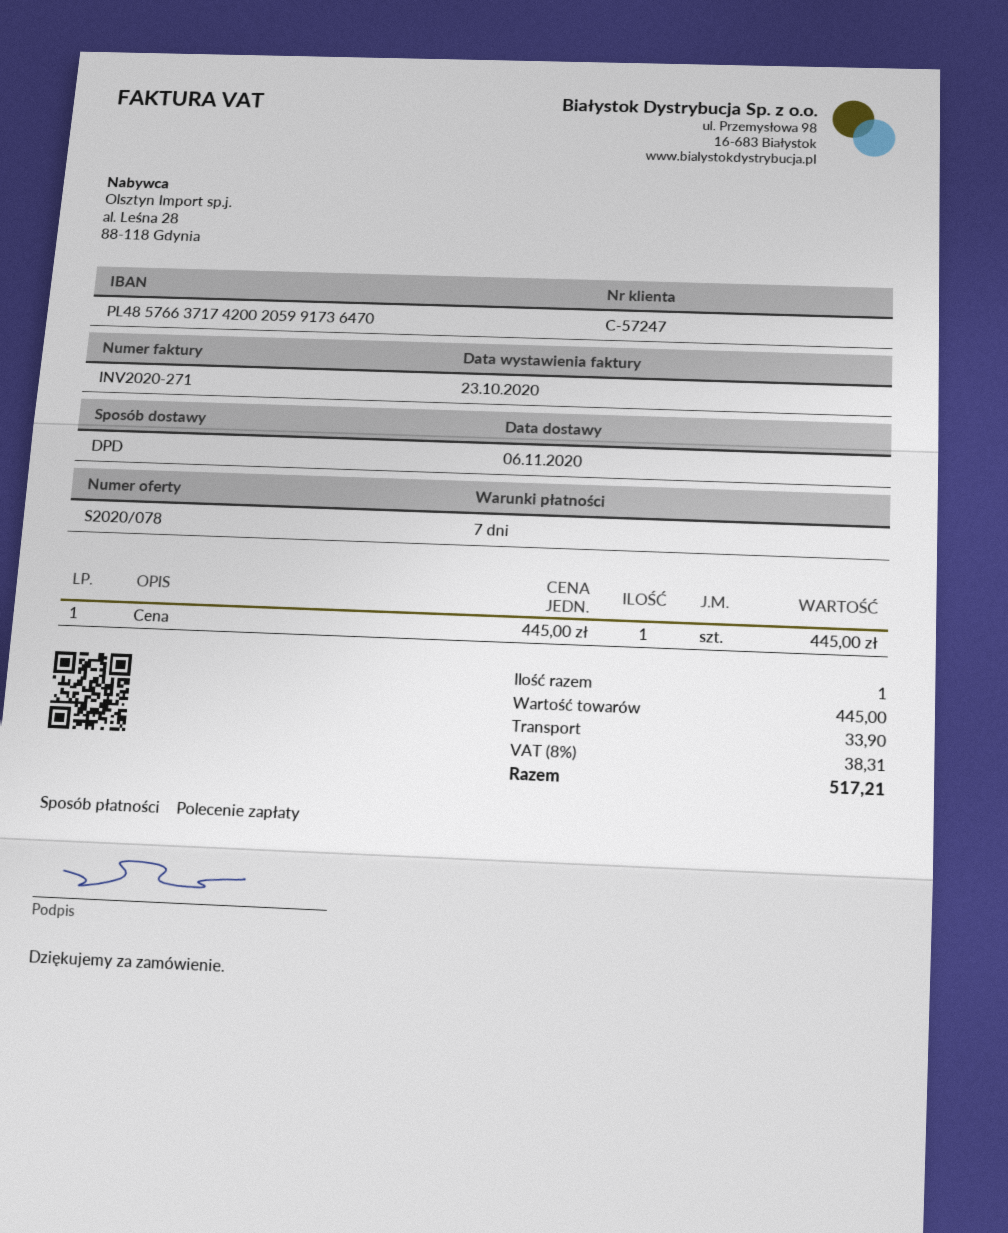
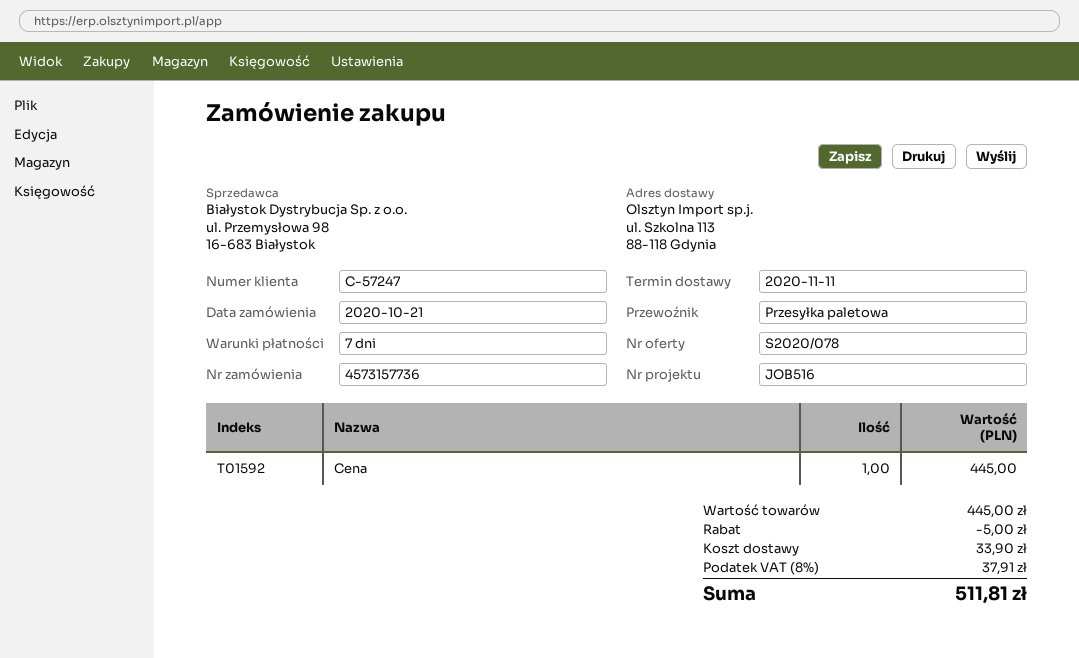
delivery date: 2020-11-06 -> 2020-11-11
shipping method: DPD -> pallet freight
discount: none -> 5.00
tax: 8% = 38.31 -> 8% = 37.91
total: 517.21 -> 511.81

